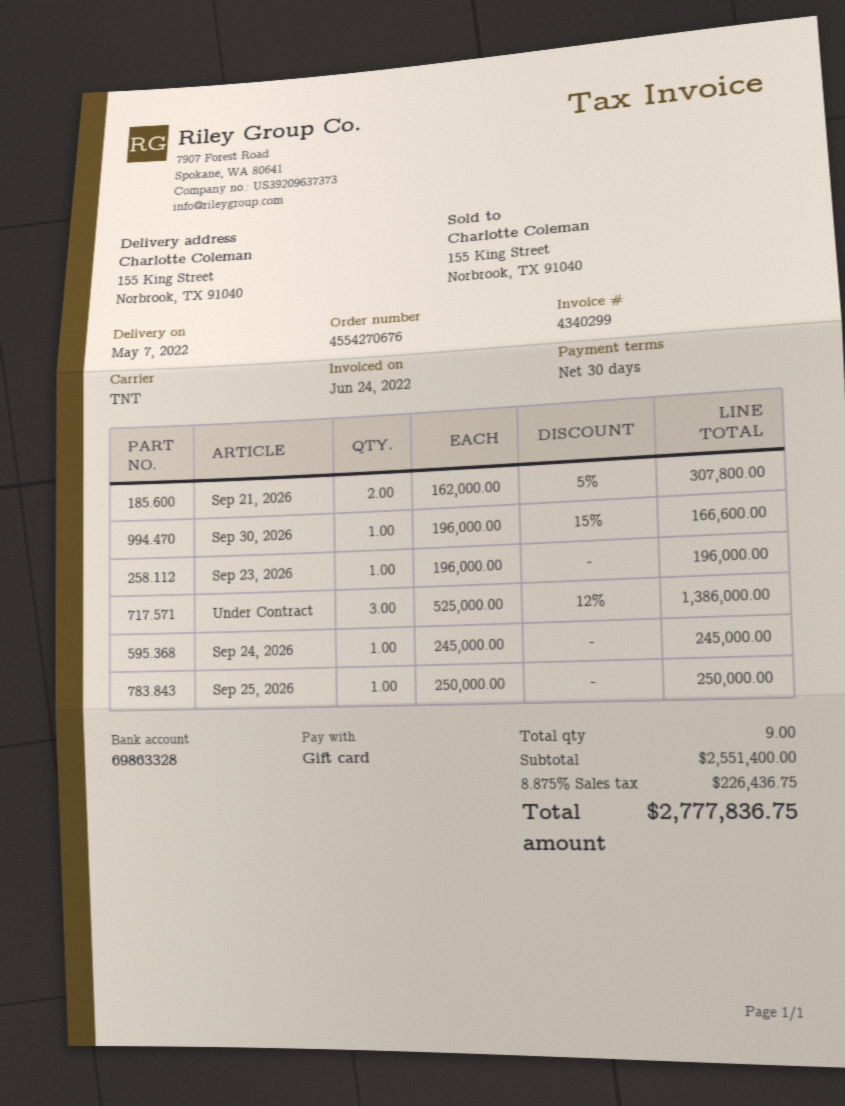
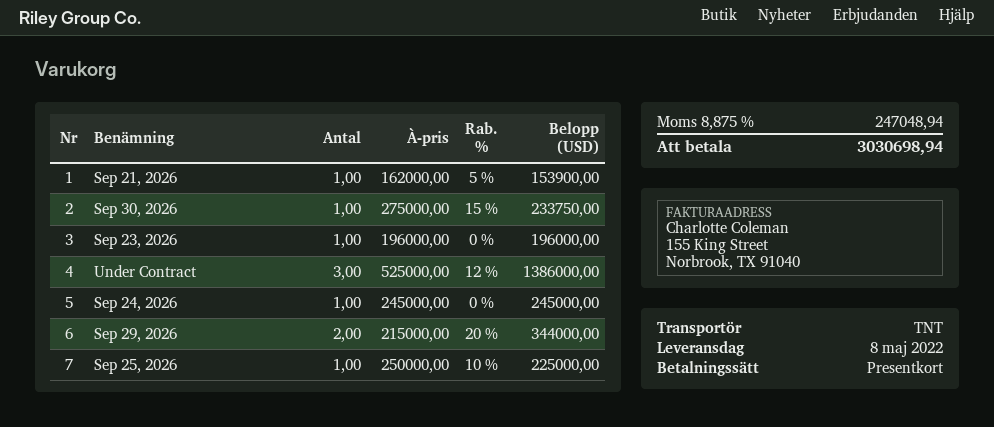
delivery date: 2022-05-07 -> 2022-05-08
Sep 21, 2026: 2 x 162000.00 - 5% = 307800.00 -> 1 x 162000.00 - 5% = 153900.00
Sep 30, 2026: 1 x 196000.00 - 15% = 166600.00 -> 1 x 275000.00 - 15% = 233750.00
Sep 25, 2026: 1 x 250000.00 = 250000.00 -> 1 x 250000.00 - 10% = 225000.00
Sep 29, 2026: none -> 2 x 215000.00 - 20% = 344000.00
tax: 8.875% = 226436.75 -> 8.875% = 247048.94
total: 2777836.75 -> 3030698.94

